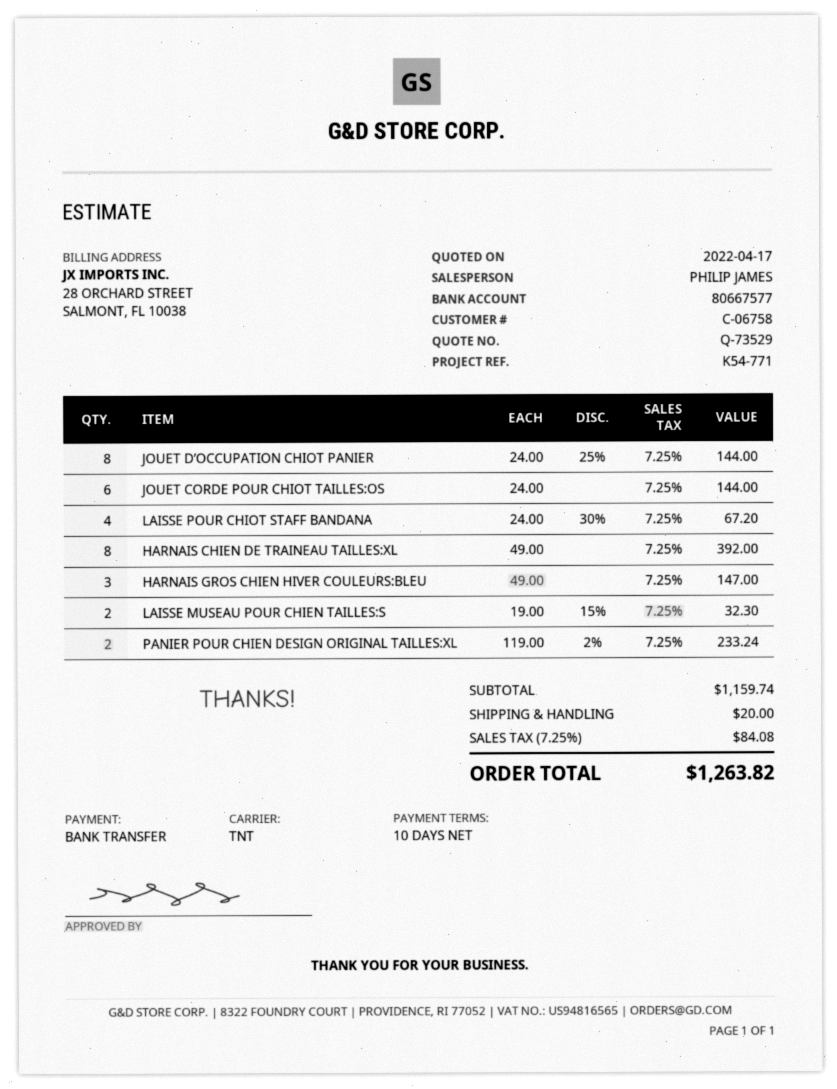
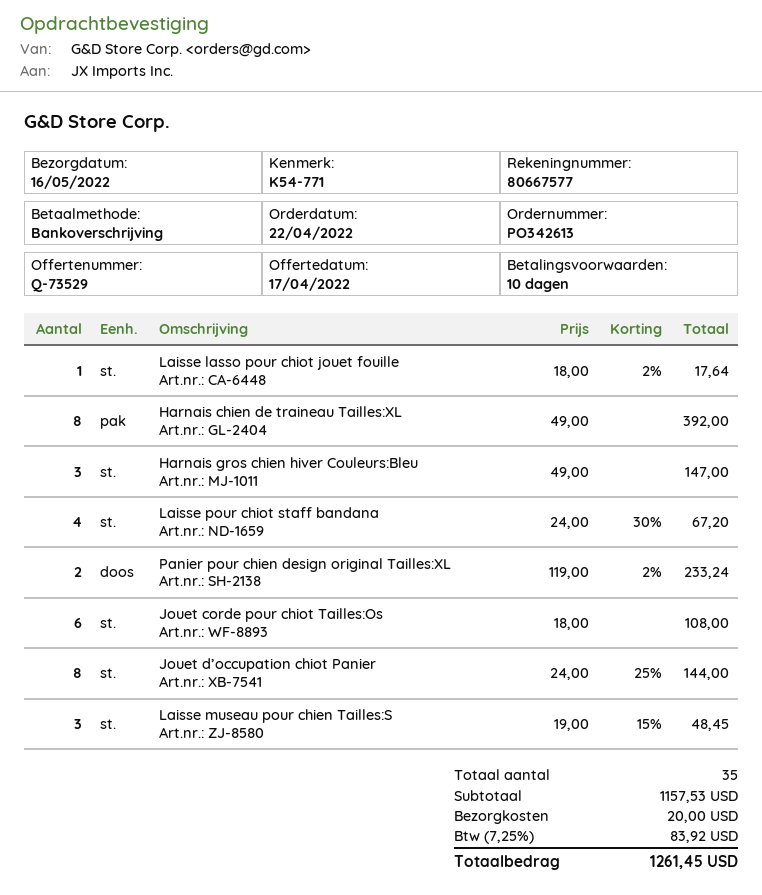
JOUET CORDE POUR CHIOT TAILLES:OS: 6 x 24.00 = 144.00 -> 6 x 18.00 = 108.00
LAISSE MUSEAU POUR CHIEN TAILLES:S: 2 x 19.00 - 15% = 32.30 -> 3 x 19.00 - 15% = 48.45
Laisse lasso pour chiot jouet fouille: none -> 1 x 18.00 - 2% = 17.64
subtotal: 1159.74 -> 1157.53
tax: 7.25% = 84.08 -> 7.25% = 83.92
total: 1263.82 -> 1261.45

